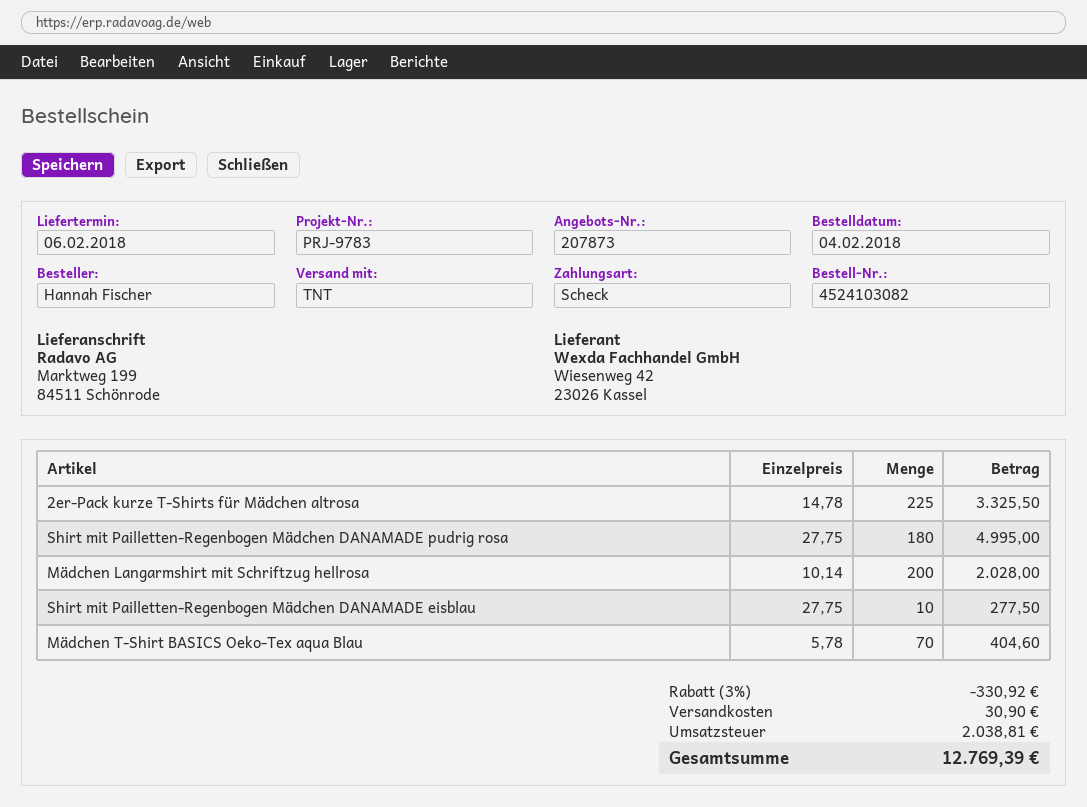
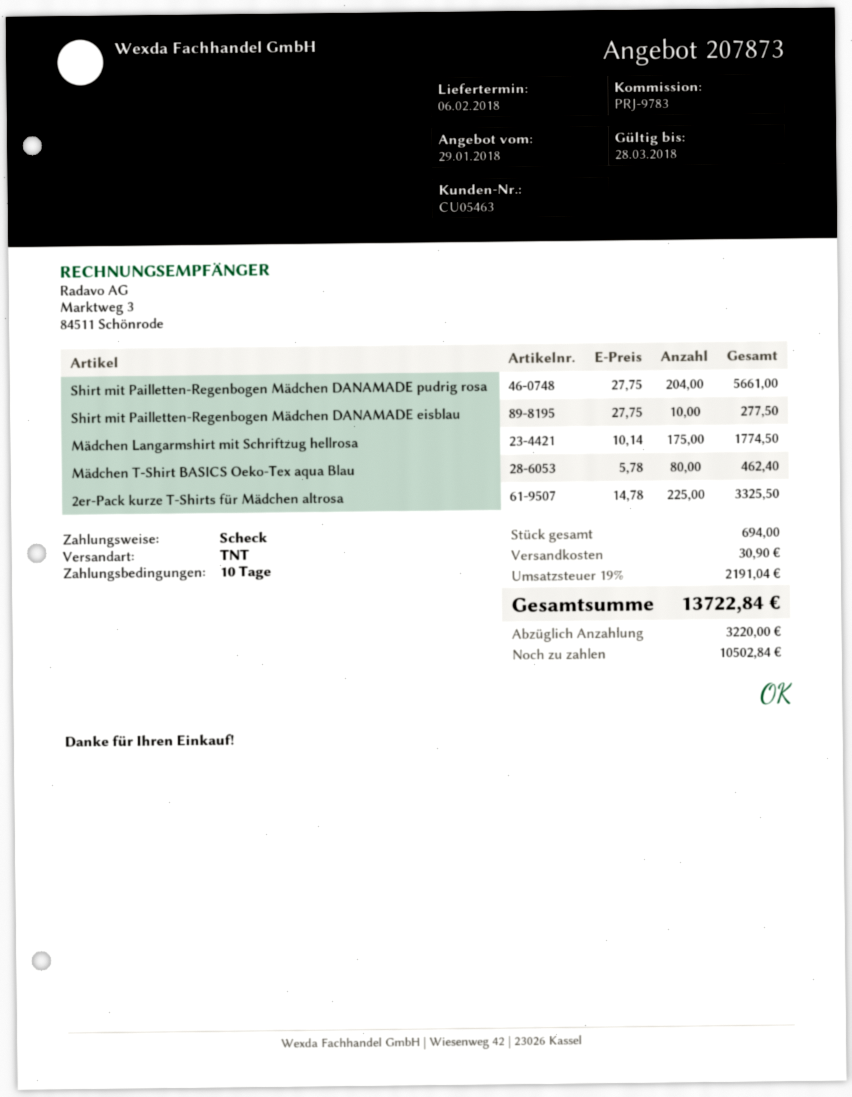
Shirt mit Pailletten-Regenbogen Mädchen DANAMADE pudrig rosa: 180 x 27.75 = 4995.00 -> 204 x 27.75 = 5661.00
Mädchen Langarmshirt mit Schriftzug hellrosa: 200 x 10.14 = 2028.00 -> 175 x 10.14 = 1774.50
Mädchen T-Shirt BASICS Oeko-Tex aqua Blau: 70 x 5.78 = 404.60 -> 80 x 5.78 = 462.40
discount: 3% = 330.92 -> none
tax: 2038.81 -> 2191.04
total: 12769.39 -> 13722.84

